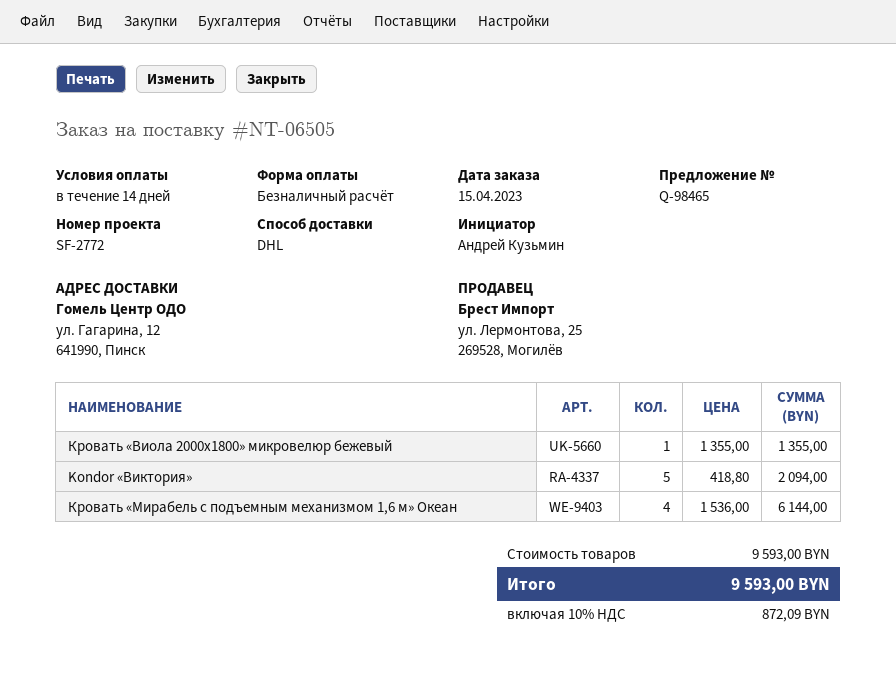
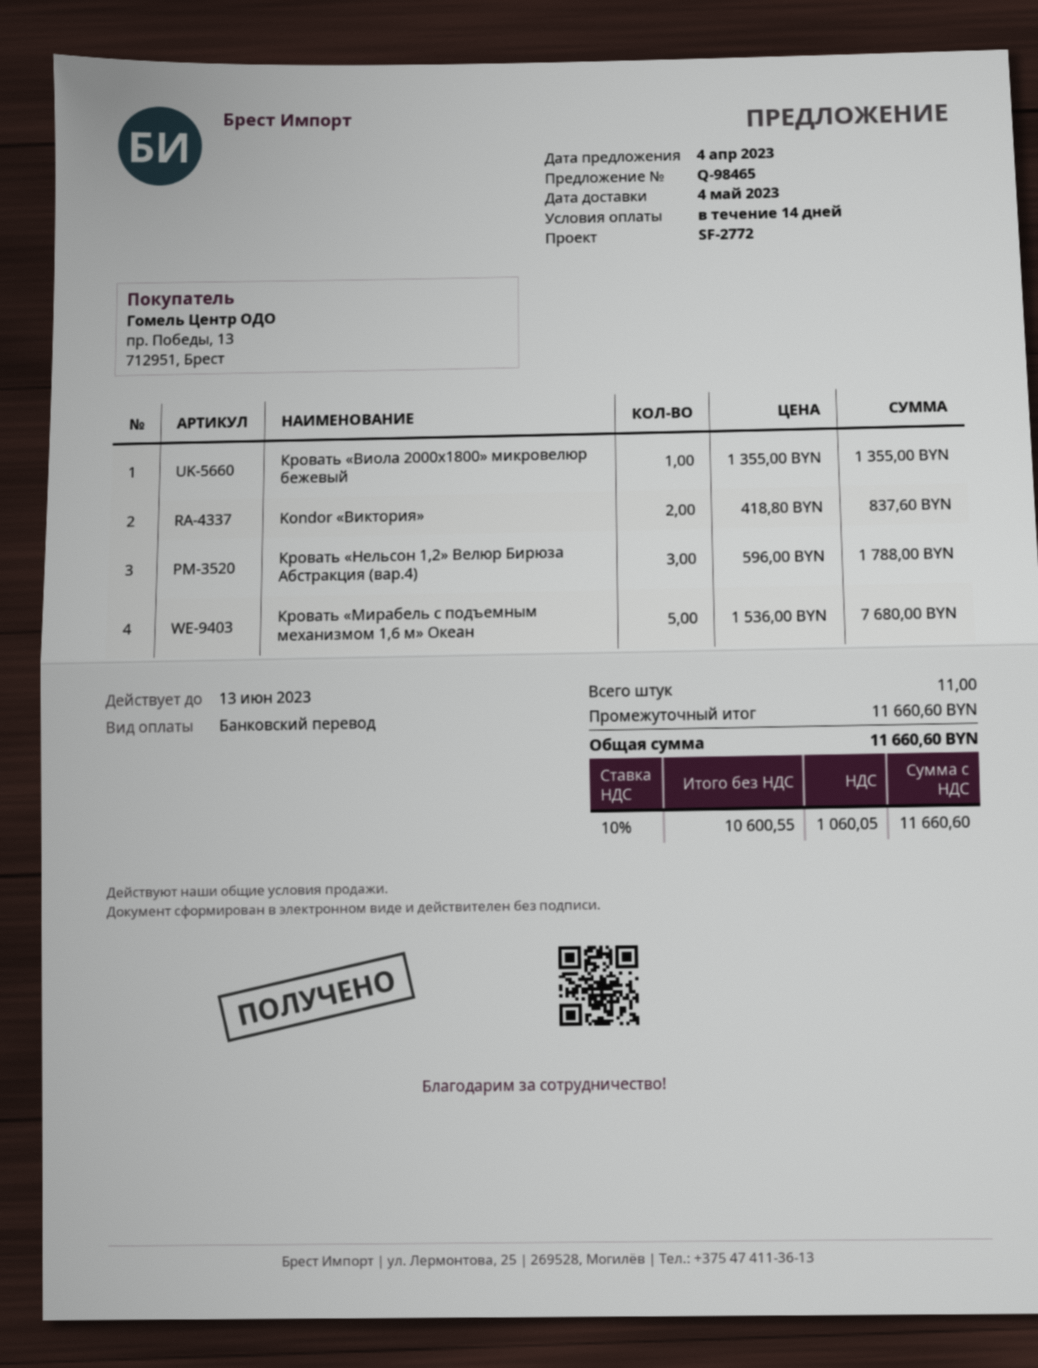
Kondor «Виктория»: 5 x 418.80 = 2094.00 -> 2 x 418.80 = 837.60
Кровать «Мирабель с подъемным механизмом 1,6 м» Океан: 4 x 1536.00 = 6144.00 -> 5 x 1536.00 = 7680.00
Кровать «Нельсон 1,2» Велюр Бирюза Абстракция (вар.4): none -> 3 x 596.00 = 1788.00
subtotal: 9593.00 -> 11660.60
tax: 10% = 872.09 -> 10% = 1060.05
total: 9593.00 -> 11660.60

